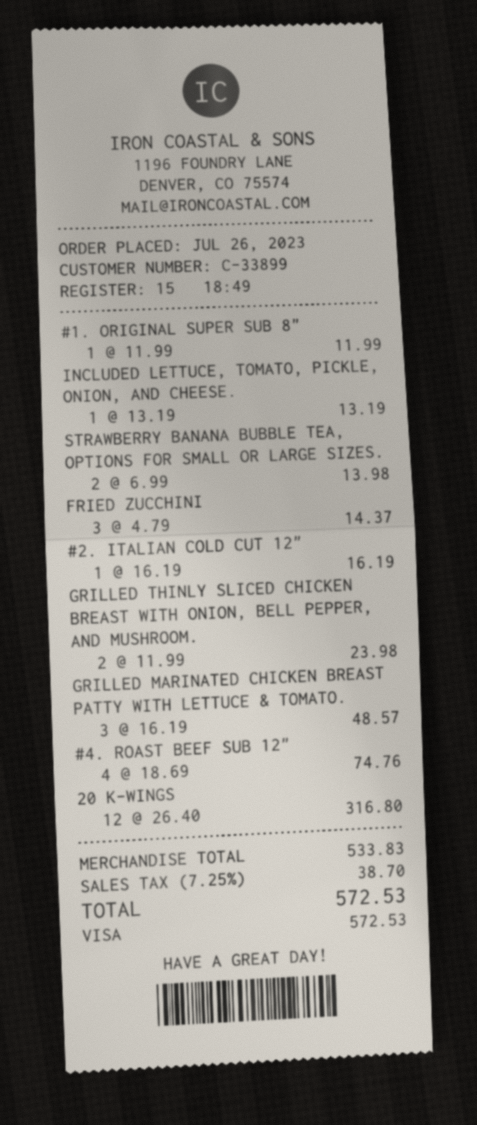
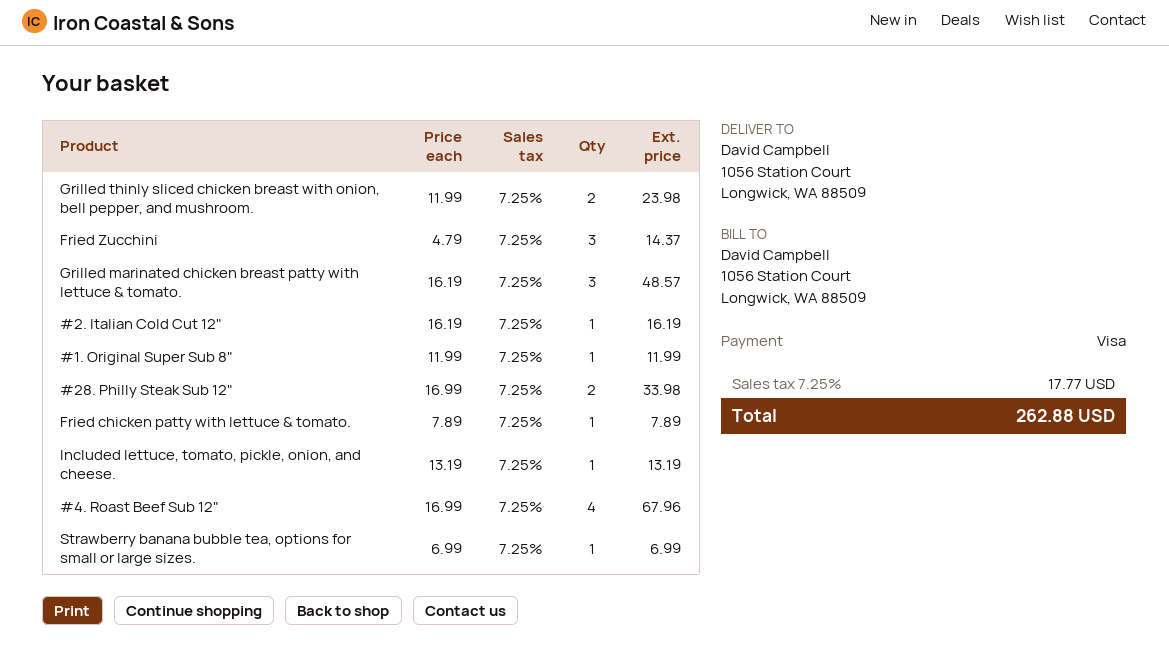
STRAWBERRY BANANA BUBBLE TEA, OPTIONS FOR SMALL OR LARGE SIZES.: 2 x 6.99 = 13.98 -> 1 x 6.99 = 6.99
#4. ROAST BEEF SUB 12": 4 x 18.69 = 74.76 -> 4 x 16.99 = 67.96
20 K-WINGS: 12 x 26.40 = 316.80 -> none
#28. Philly Steak Sub 12": none -> 2 x 16.99 = 33.98
Fried chicken patty with lettuce & tomato.: none -> 1 x 7.89 = 7.89
tax: 7.25% = 38.70 -> 7.25% = 17.77
total: 572.53 -> 262.88

